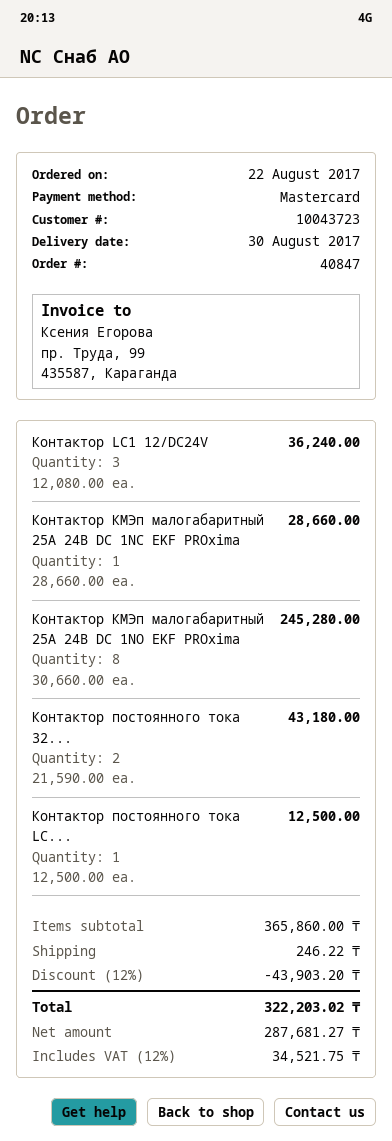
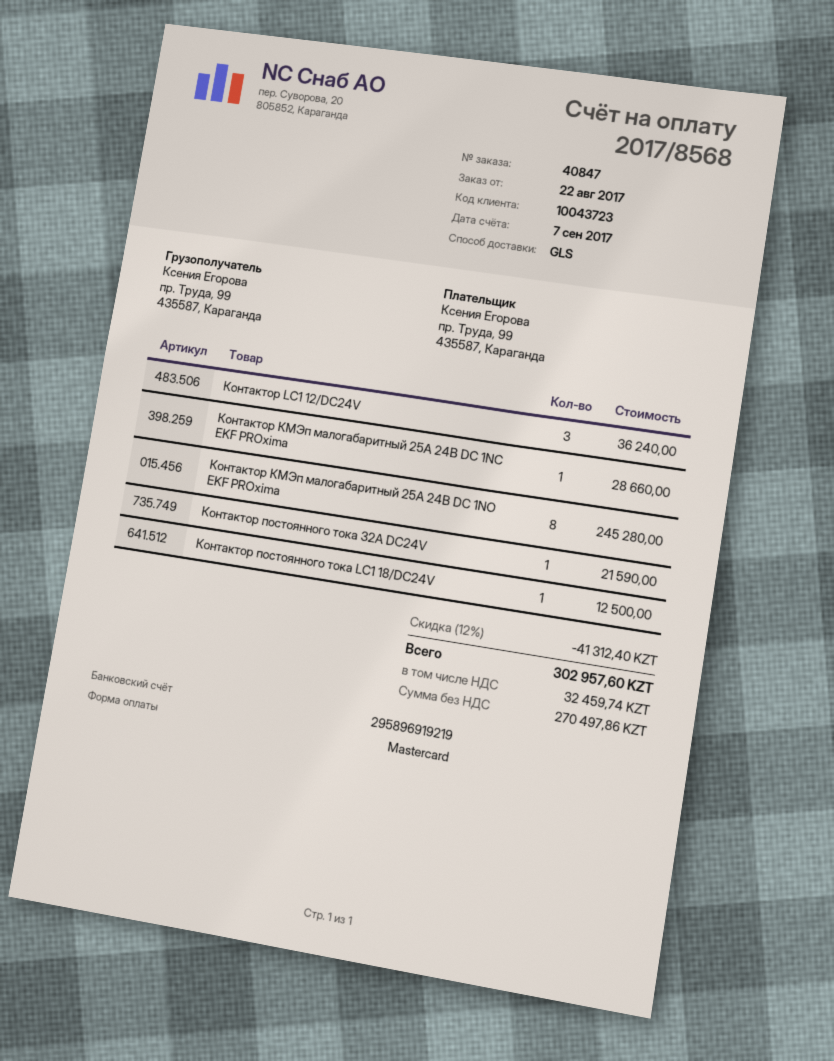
Контактор постоянного тока 32...: 2 for 43180.00 -> 1 for 21590.00
discount: 12% = 43903.20 -> 12% = 41312.40
shipping: 246.22 -> none
net: 287681.27 -> 270497.86
tax: 34521.75 -> 32459.74
total: 322203.02 -> 302957.60

